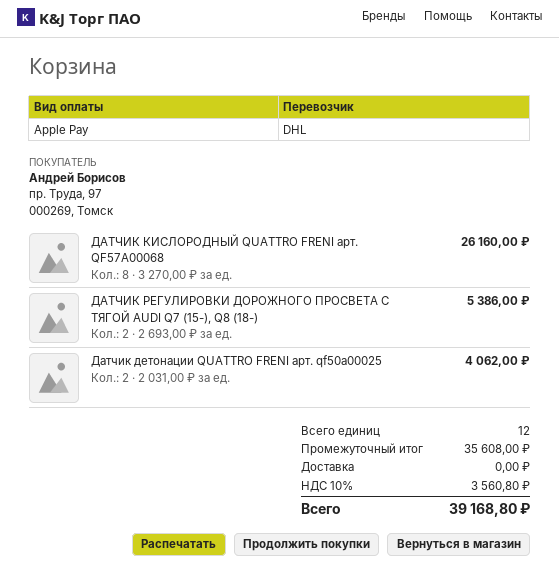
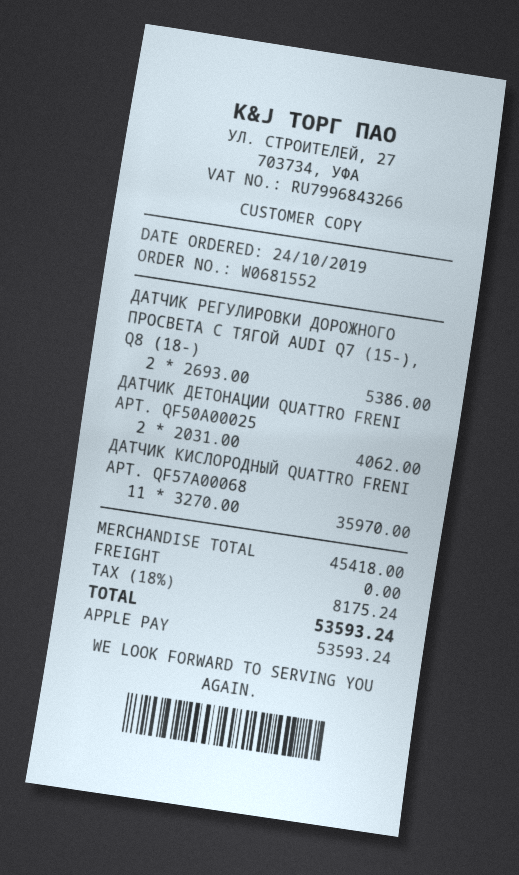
ДАТЧИК КИСЛОРОДНЫЙ QUATTRO FRENI арт. QF57A00068: 8 x 3270.00 = 26160.00 -> 11 x 3270.00 = 35970.00
subtotal: 35608.00 -> 45418.00
tax: 10% = 3560.80 -> 18% = 8175.24
total: 39168.80 -> 53593.24

